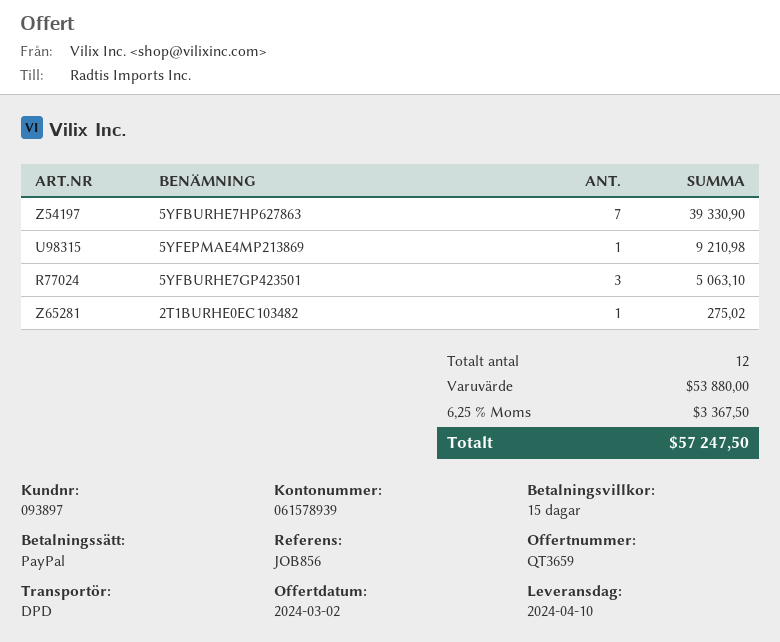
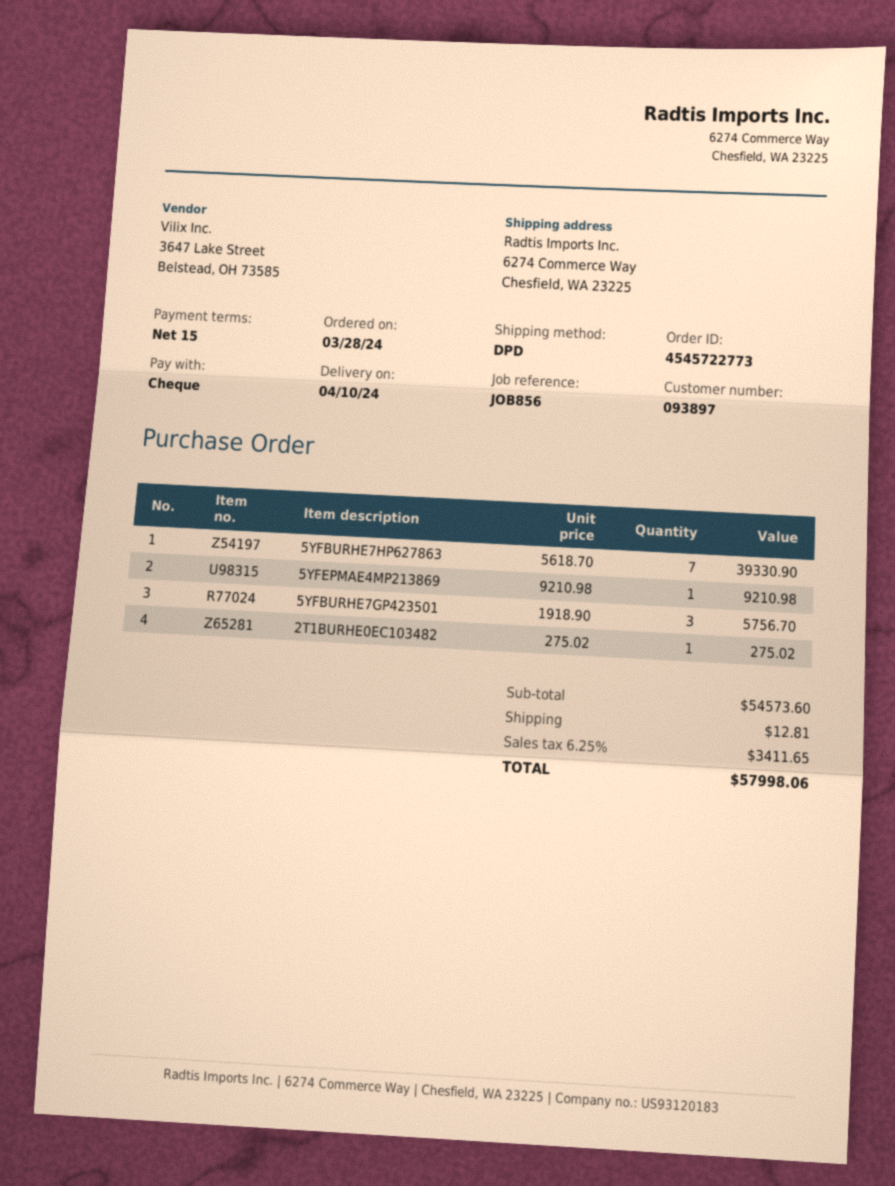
payment method: PayPal -> cheque
5YFBURHE7GP423501: 3 for 5063.10 -> 3 for 5756.70
subtotal: 53880.00 -> 54573.60
shipping: none -> 12.81
tax: 6.25% = 3367.50 -> 6.25% = 3411.65
total: 57247.50 -> 57998.06

